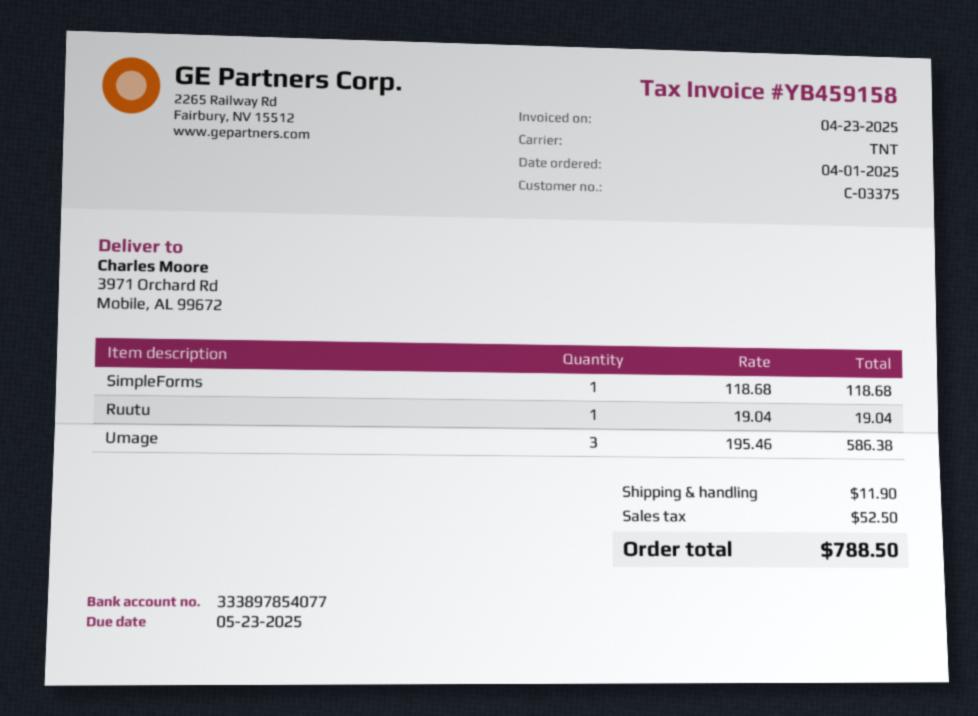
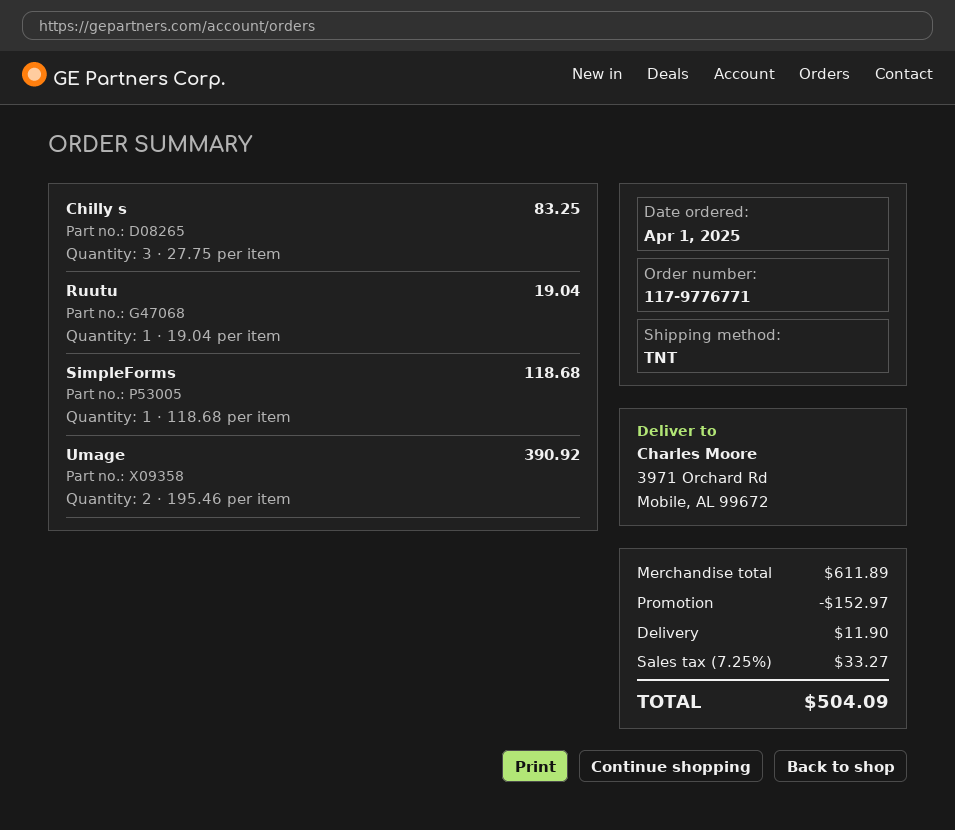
Umage: 3 x 195.46 = 586.38 -> 2 x 195.46 = 390.92
Chilly s: none -> 3 x 27.75 = 83.25
discount: none -> 152.97
tax: 52.50 -> 33.27
total: 788.50 -> 504.09

